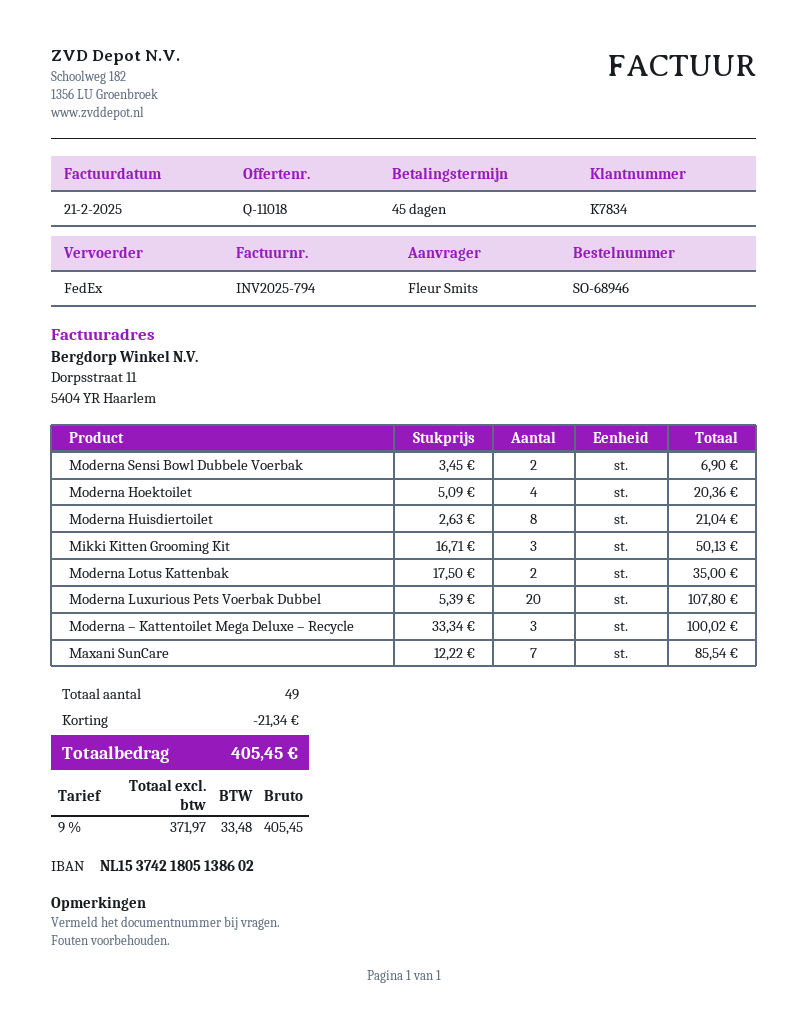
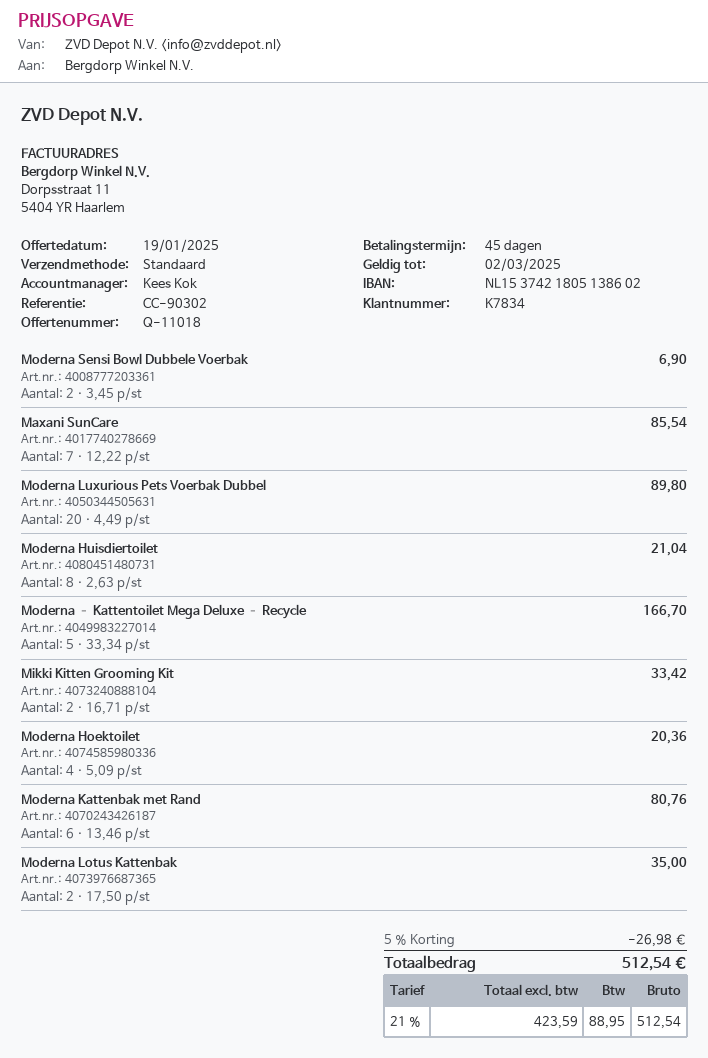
shipping method: FedEx -> standard
Mikki Kitten Grooming Kit: 3 x 16.71 = 50.13 -> 2 x 16.71 = 33.42
Moderna Luxurious Pets Voerbak Dubbel: 20 x 5.39 = 107.80 -> 20 x 4.49 = 89.80
Moderna – Kattentoilet Mega Deluxe – Recycle: 3 x 33.34 = 100.02 -> 5 x 33.34 = 166.70
Moderna Kattenbak met Rand: none -> 6 x 13.46 = 80.76
discount: 21.34 -> 26.98
net: 371.97 -> 423.59
tax: 9% = 33.48 -> 21% = 88.95
total: 405.45 -> 512.54

